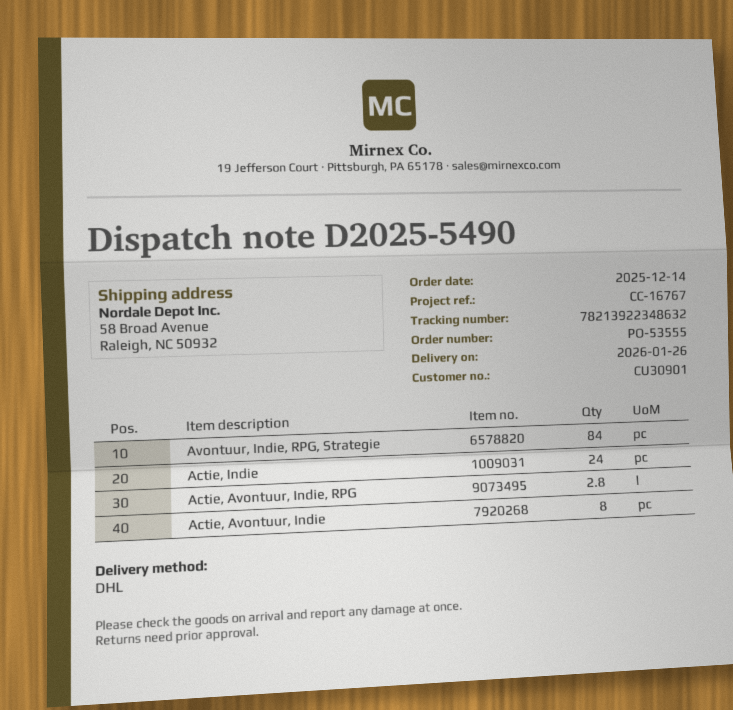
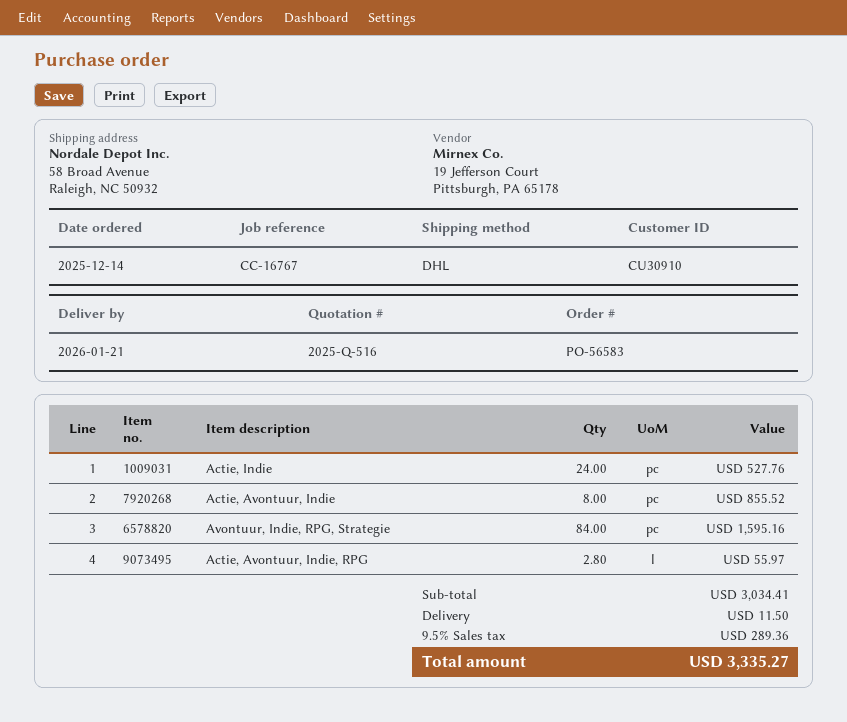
order number: PO-53555 -> PO-56583
delivery date: 2026-01-26 -> 2026-01-21
customer number: CU30901 -> CU30910

